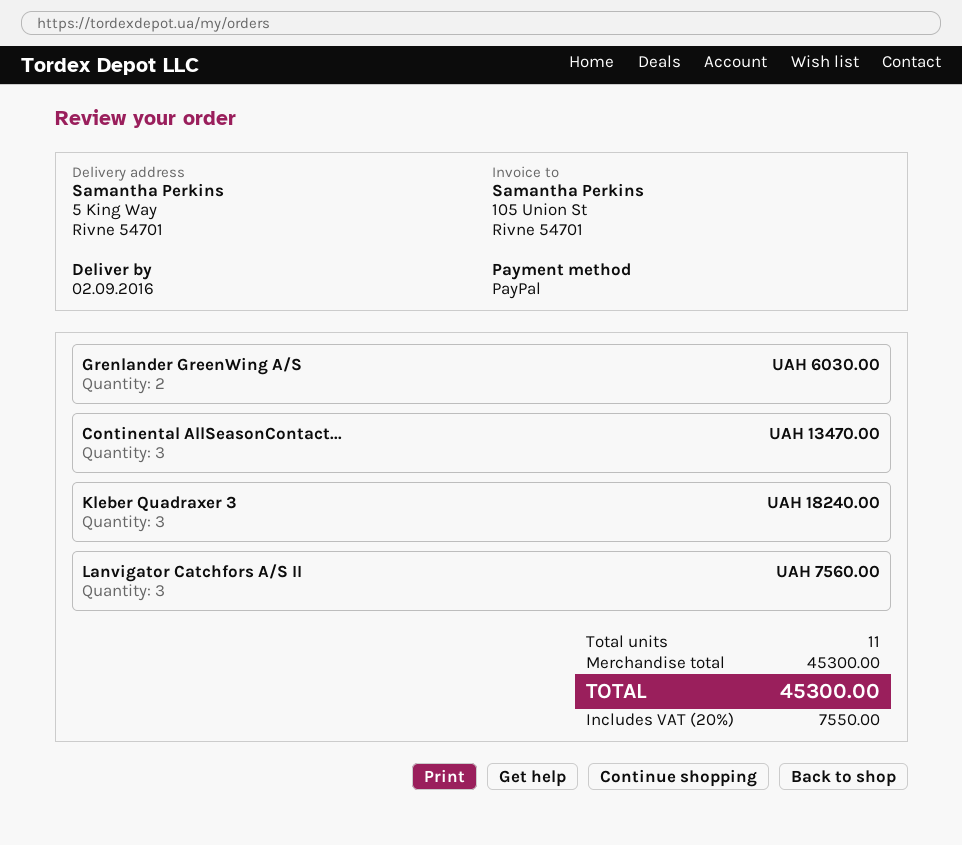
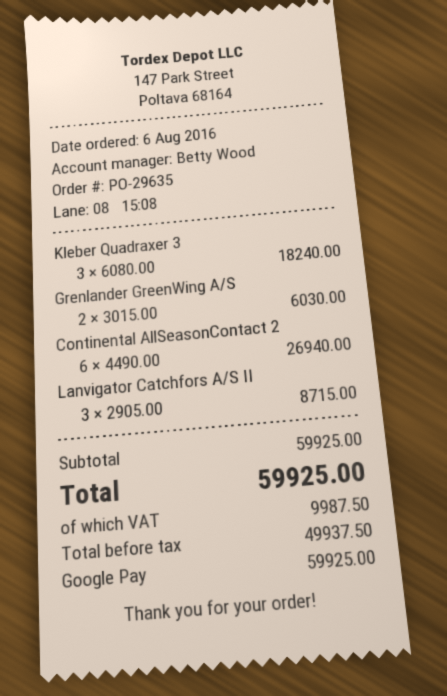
payment method: PayPal -> Google Pay
Continental AllSeasonContact...: 3 for 13470.00 -> 6 for 26940.00
Lanvigator Catchfors A/S II: 3 for 7560.00 -> 3 for 8715.00
subtotal: 45300.00 -> 59925.00
tax: 7550.00 -> 9987.50
total: 45300.00 -> 59925.00

